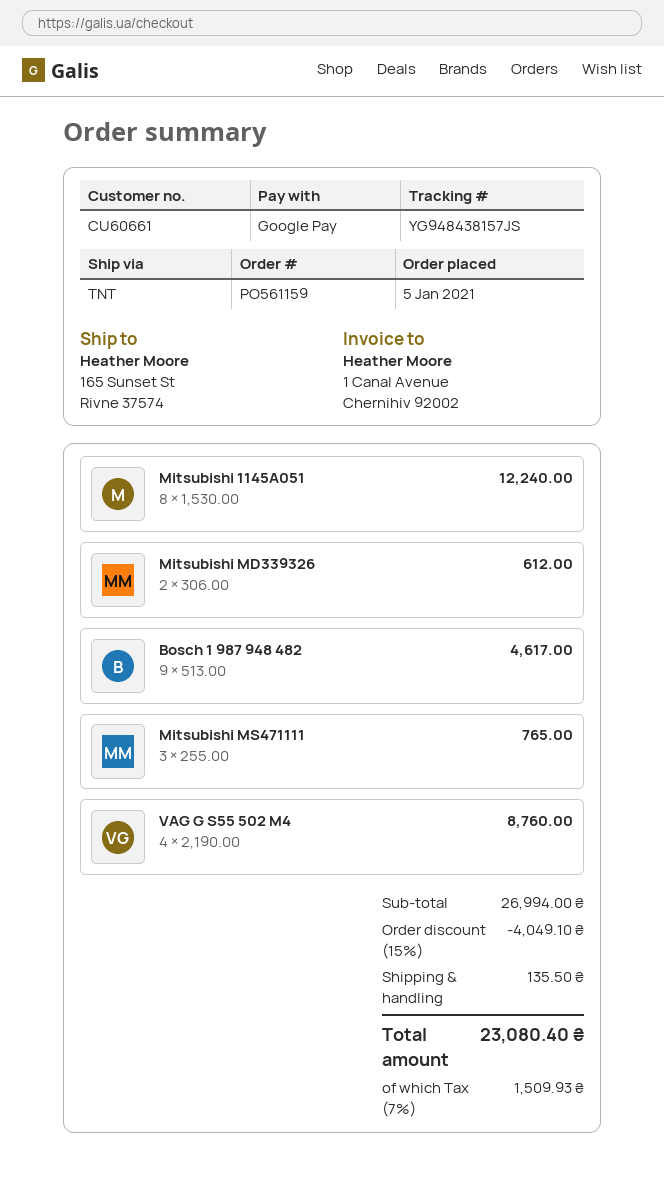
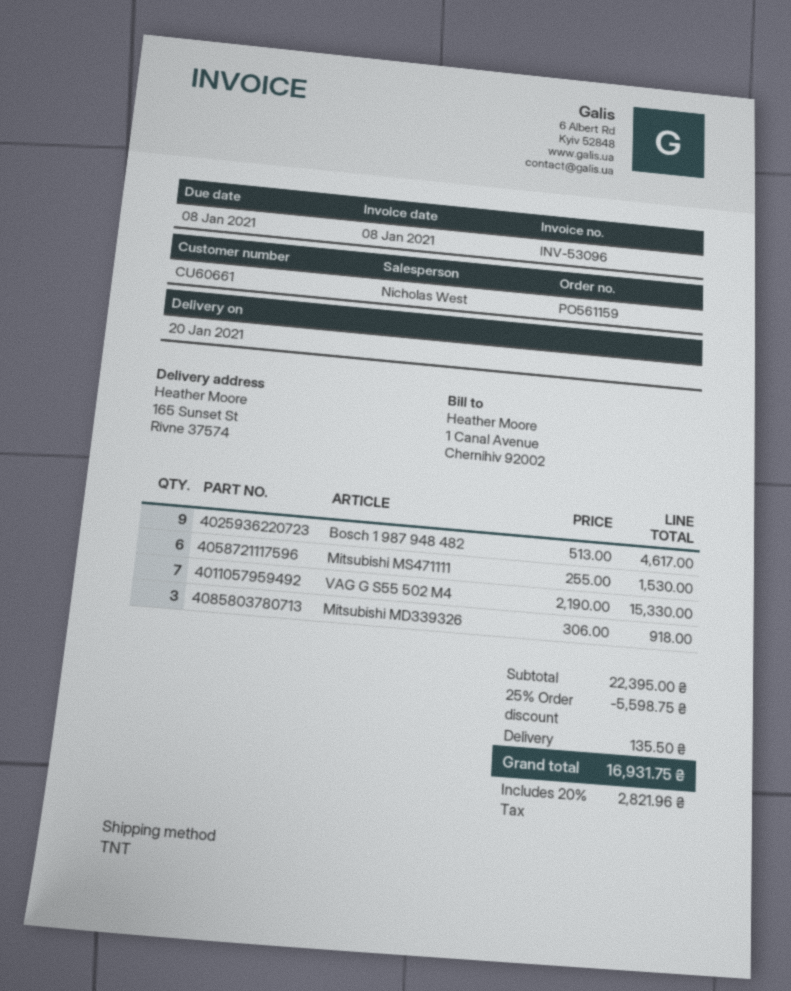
Mitsubishi 1145A051: 8 x 1530.00 = 12240.00 -> none
Mitsubishi MD339326: 2 x 306.00 = 612.00 -> 3 x 306.00 = 918.00
Mitsubishi MS471111: 3 x 255.00 = 765.00 -> 6 x 255.00 = 1530.00
VAG G S55 502 M4: 4 x 2190.00 = 8760.00 -> 7 x 2190.00 = 15330.00
subtotal: 26994.00 -> 22395.00
discount: 15% = 4049.10 -> 25% = 5598.75
tax: 7% = 1509.93 -> 20% = 2821.96
total: 23080.40 -> 16931.75

